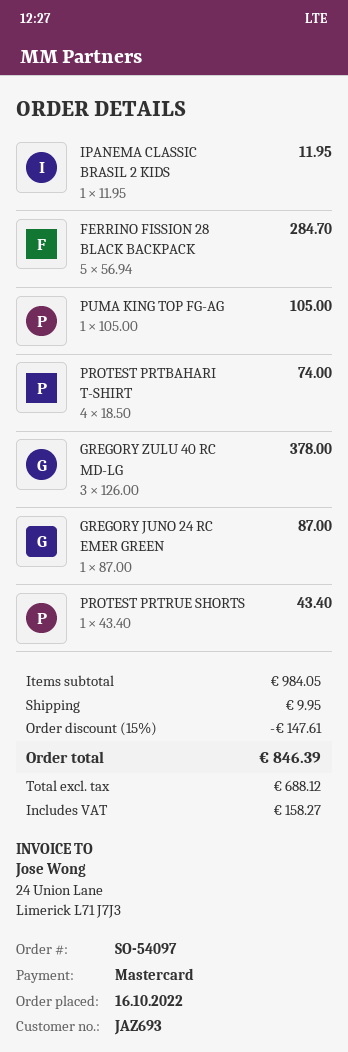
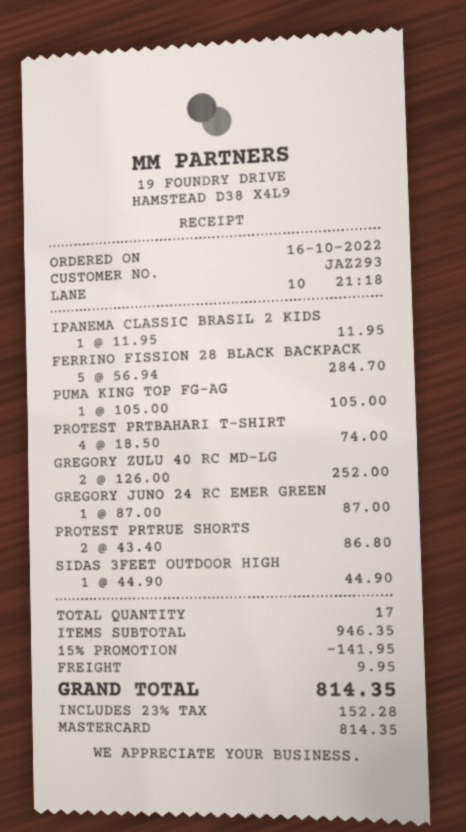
customer number: JAZ693 -> JAZ293
GREGORY ZULU 40 RC MD-LG: 3 x 126.00 = 378.00 -> 2 x 126.00 = 252.00
PROTEST PRTRUE SHORTS: 1 x 43.40 = 43.40 -> 2 x 43.40 = 86.80
SIDAS 3FEET OUTDOOR HIGH: none -> 1 x 44.90 = 44.90
subtotal: 984.05 -> 946.35
discount: 15% = 147.61 -> 15% = 141.95
tax: 158.27 -> 152.28
total: 846.39 -> 814.35

